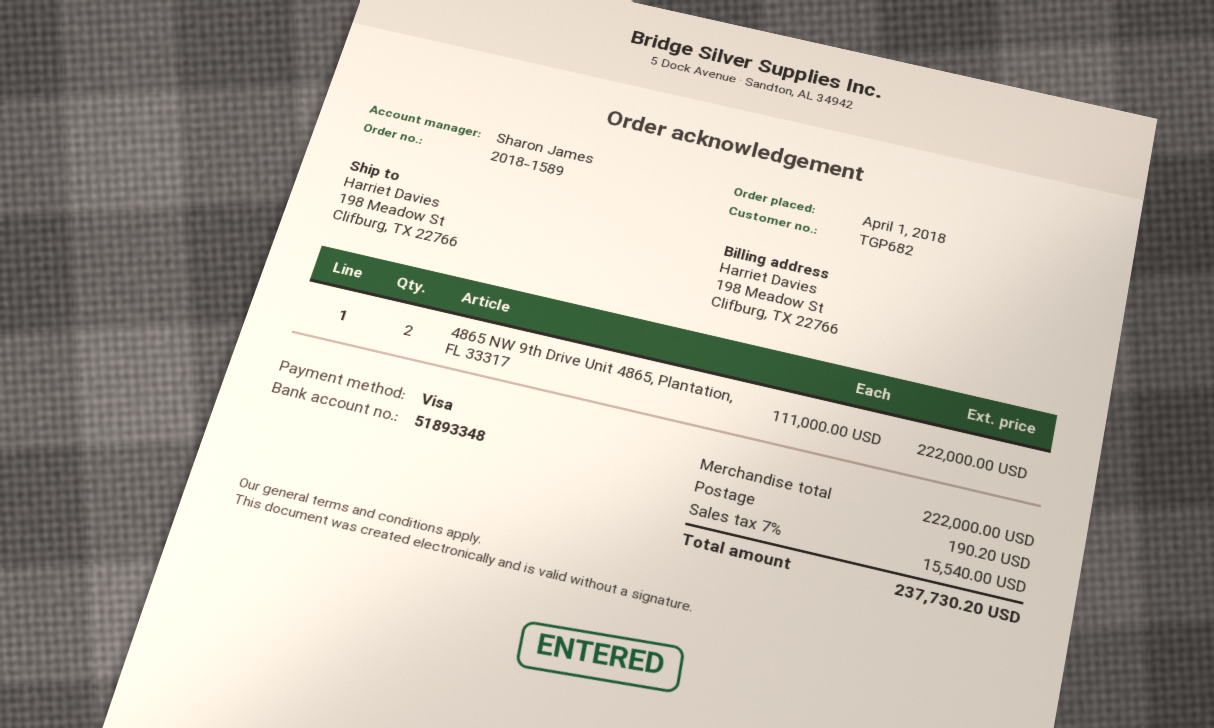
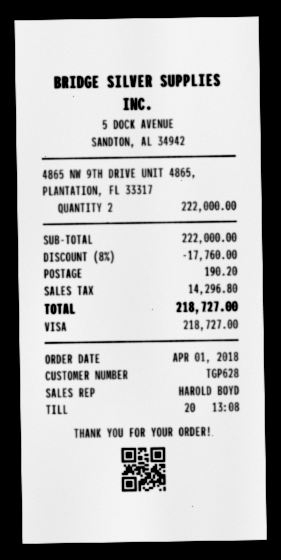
customer number: TGP682 -> TGP628
sales rep: Sharon James -> HAROLD BOYD
discount: none -> 8% = 17760.00
tax: 15540.00 -> 14296.80
total: 237730.20 -> 218727.00

